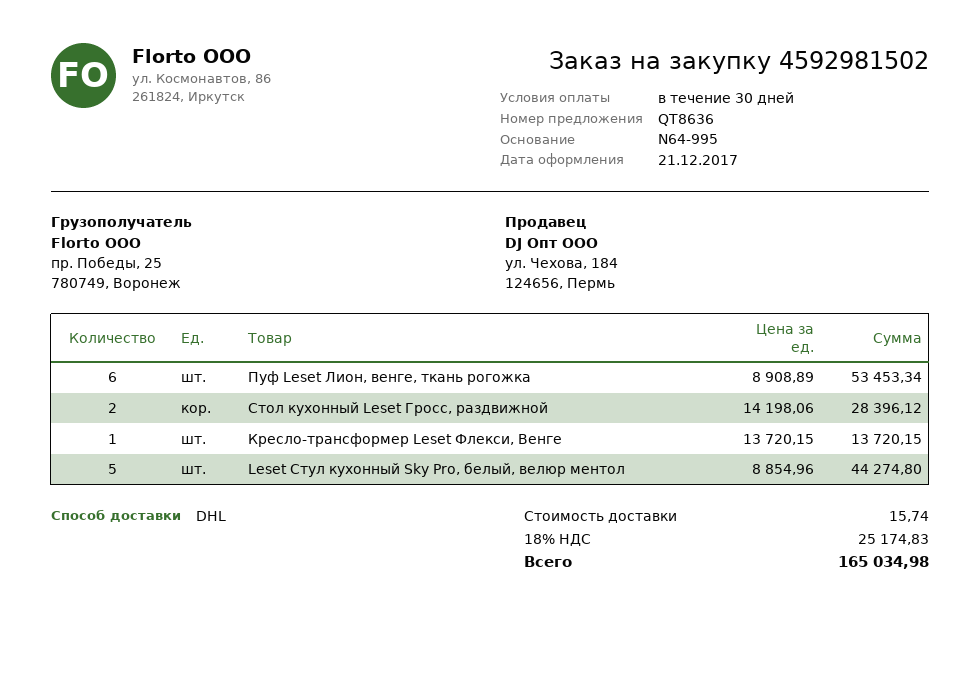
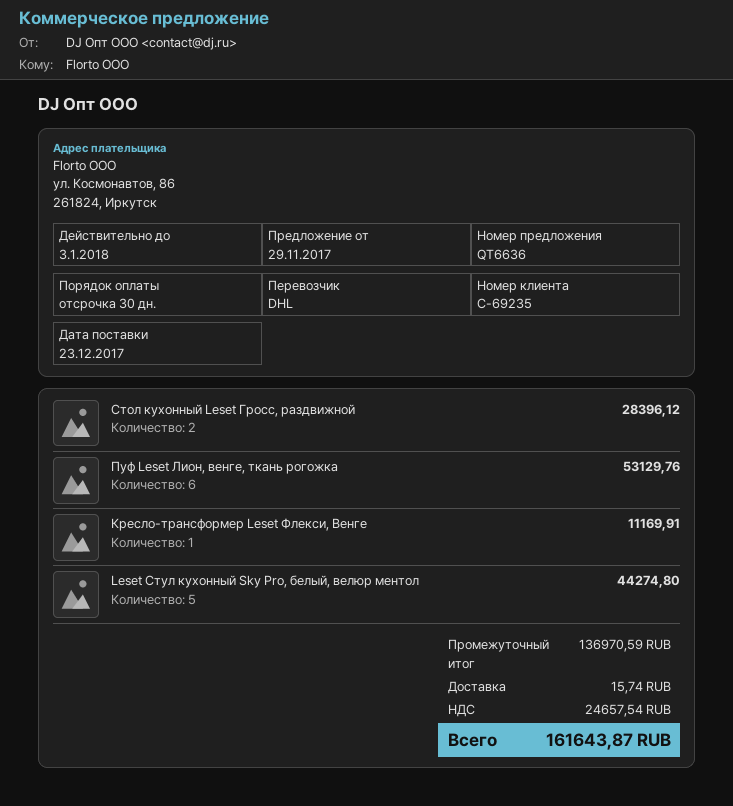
quote number: QT8636 -> QT6636
Пуф Leset Лион, венге, ткань рогожка: 6 for 53453.34 -> 6 for 53129.76
Кресло-трансформер Leset Флекси, Венге: 1 for 13720.15 -> 1 for 11169.91
tax: 25174.83 -> 24657.54
total: 165034.98 -> 161643.87

